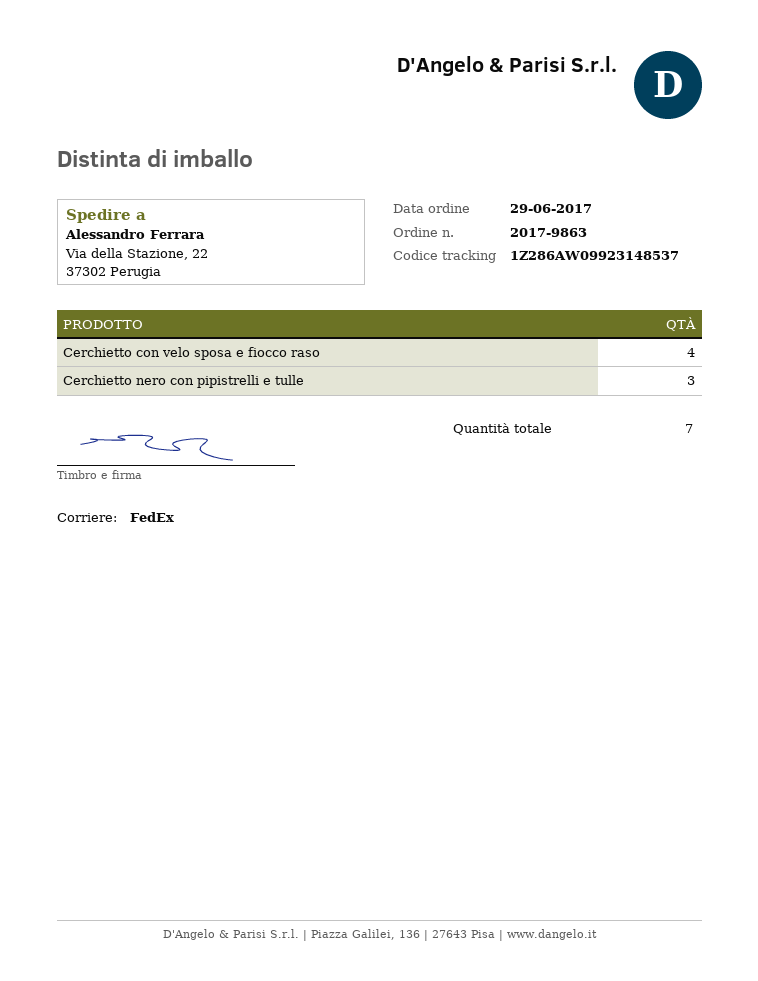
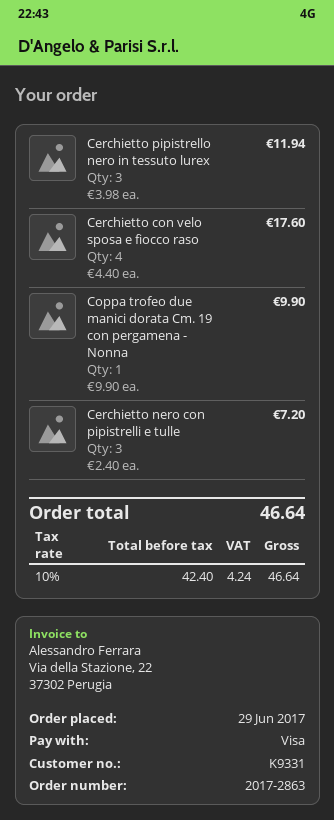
order number: 2017-9863 -> 2017-2863
Cerchietto pipistrello nero in tessuto lurex: none -> 3
Coppa trofeo due manici dorata Cm. 19 con pergamena - Nonna: none -> 1

